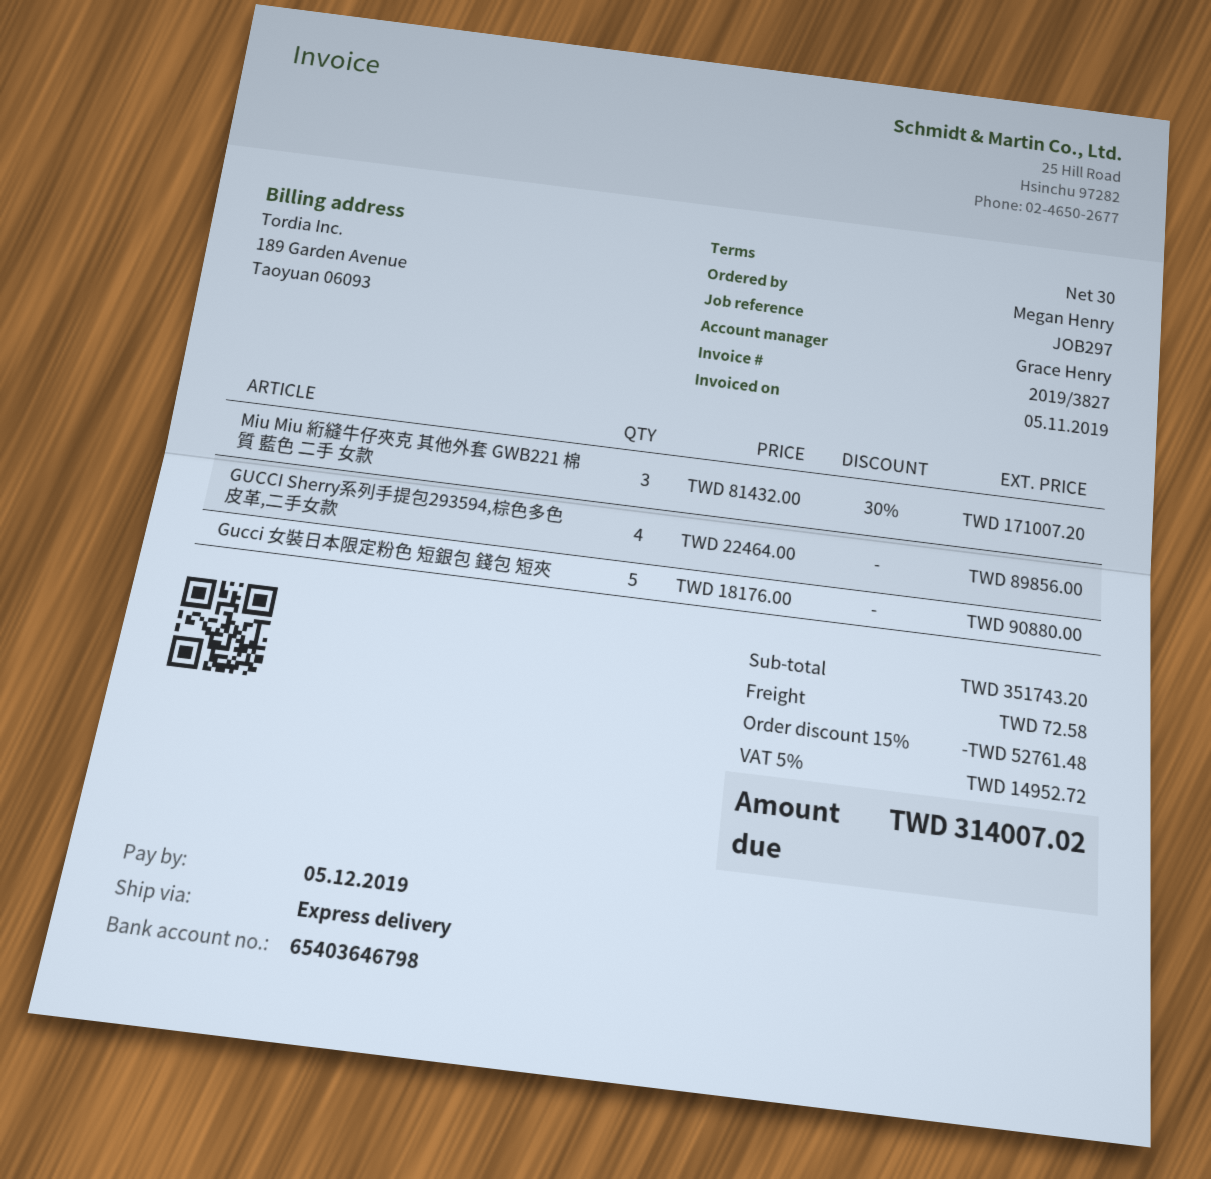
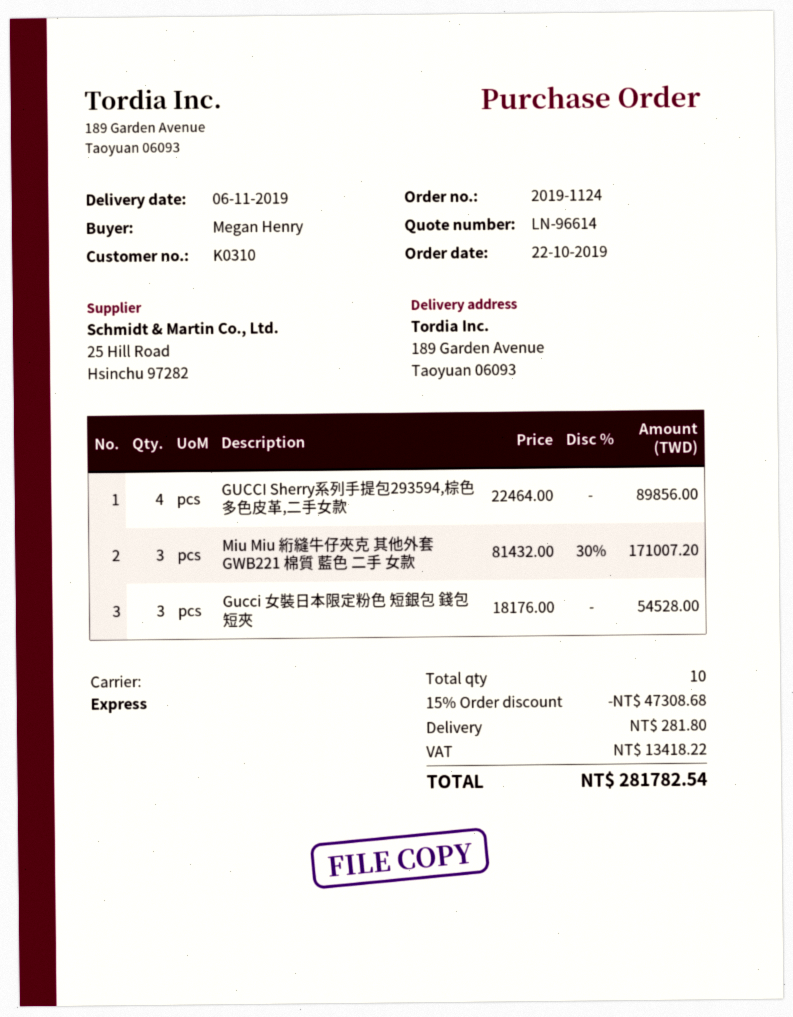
Gucci 女裝日本限定粉色 短銀包 錢包 短夾: 5 x 18176.00 = 90880.00 -> 3 x 18176.00 = 54528.00
discount: 15% = 52761.48 -> 15% = 47308.68
shipping: 72.58 -> 281.80
tax: 14952.72 -> 13418.22
total: 314007.02 -> 281782.54

